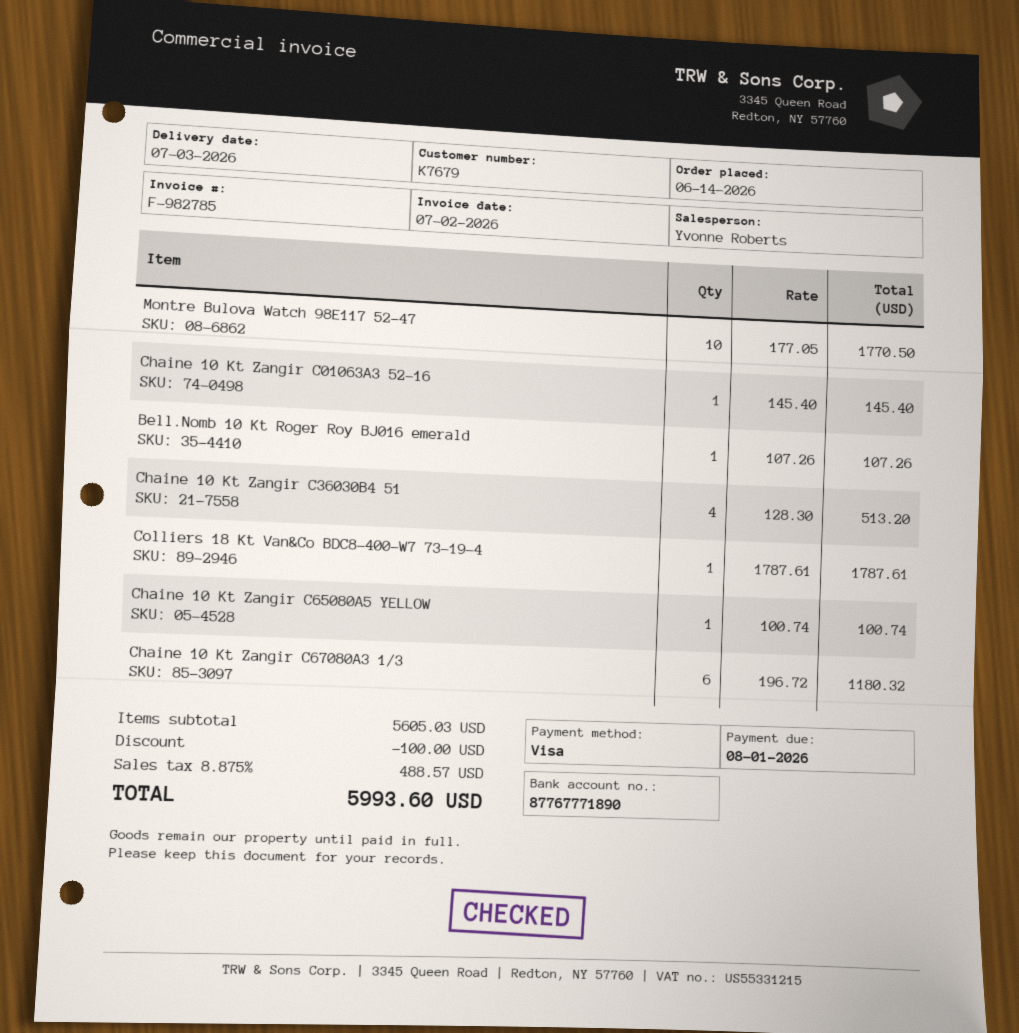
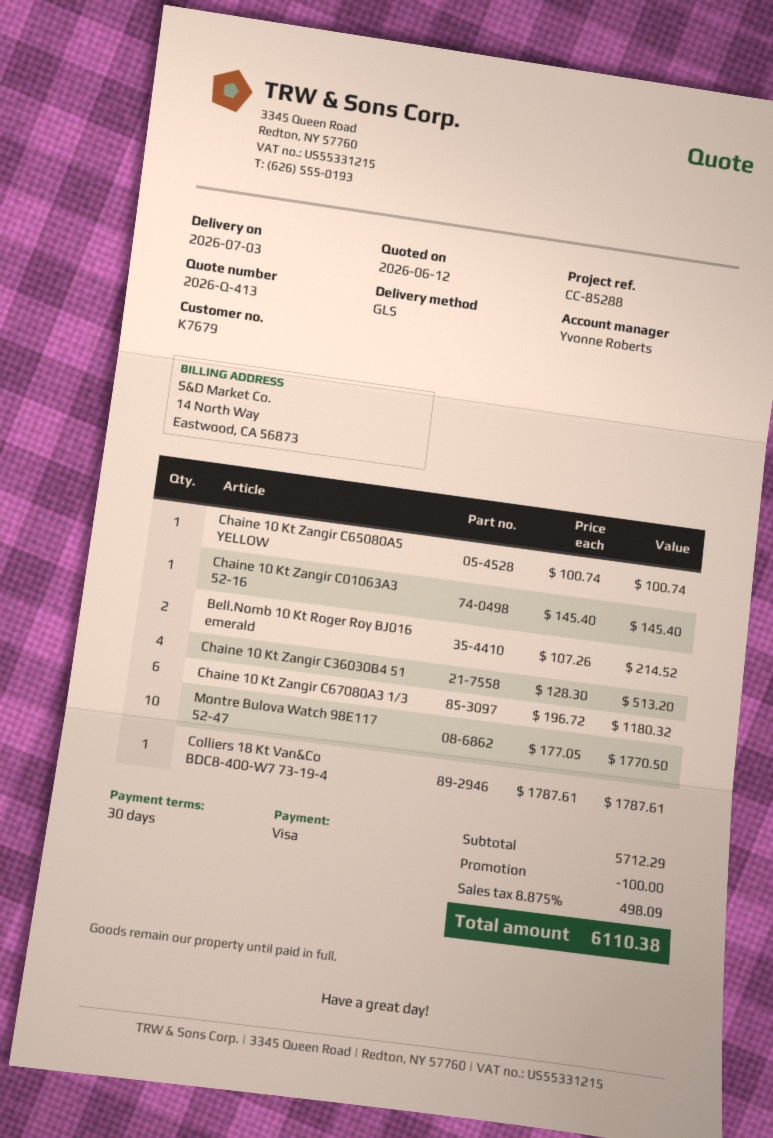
Bell.Nomb 10 Kt Roger Roy BJ016 emerald: 1 x 107.26 = 107.26 -> 2 x 107.26 = 214.52
subtotal: 5605.03 -> 5712.29
tax: 8.875% = 488.57 -> 8.875% = 498.09
total: 5993.60 -> 6110.38

